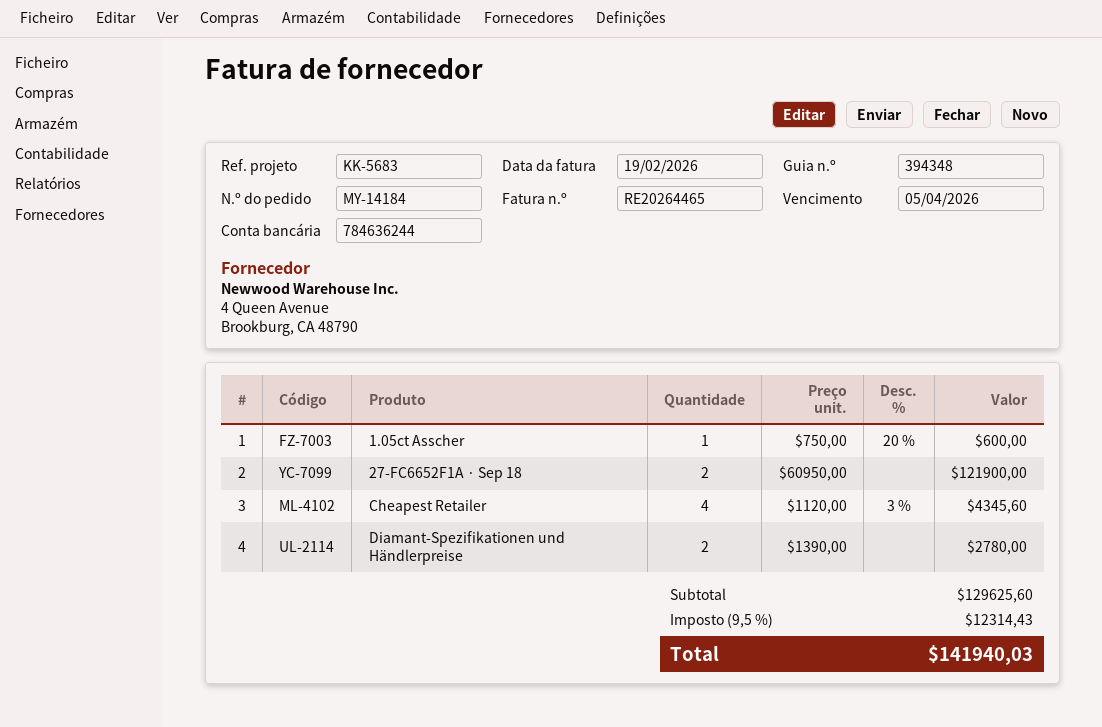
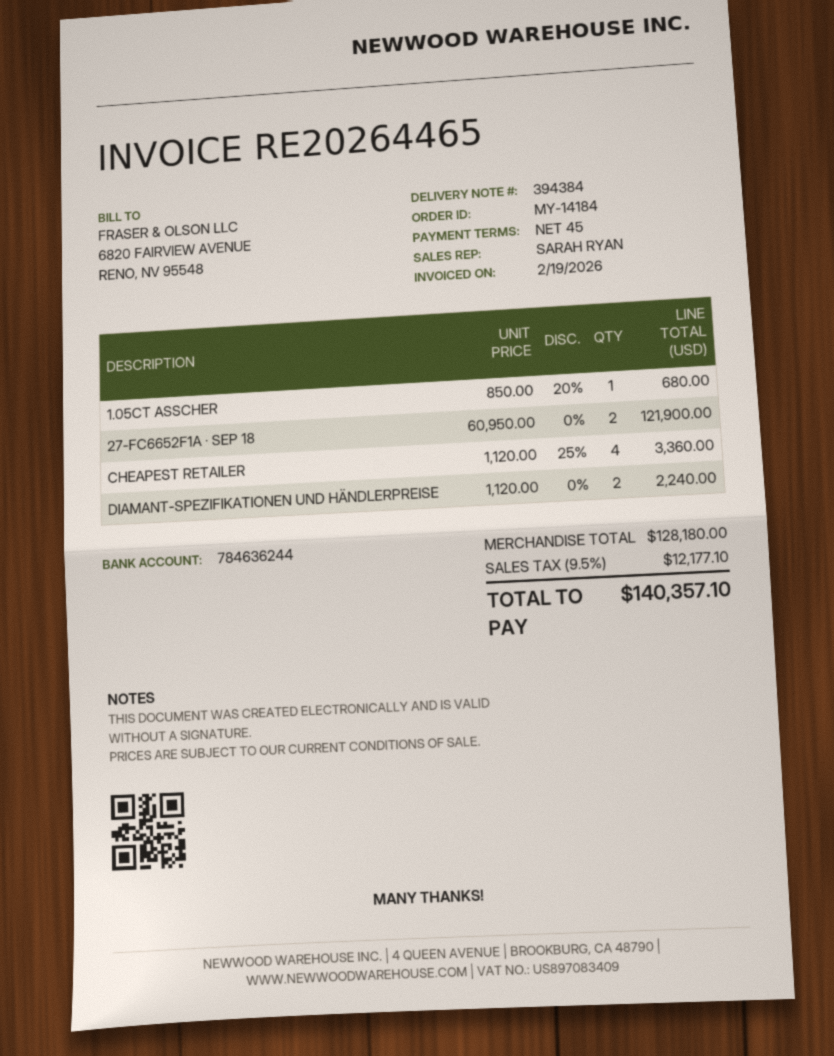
delivery note number: 394348 -> 394384
1.05ct Asscher: 1 x 750.00 - 20% = 600.00 -> 1 x 850.00 - 20% = 680.00
Cheapest Retailer: 4 x 1120.00 - 3% = 4345.60 -> 4 x 1120.00 - 25% = 3360.00
Diamant-Spezifikationen und Händlerpreise: 2 x 1390.00 = 2780.00 -> 2 x 1120.00 = 2240.00
subtotal: 129625.60 -> 128180.00
tax: 9.5% = 12314.43 -> 9.5% = 12177.10
total: 141940.03 -> 140357.10

